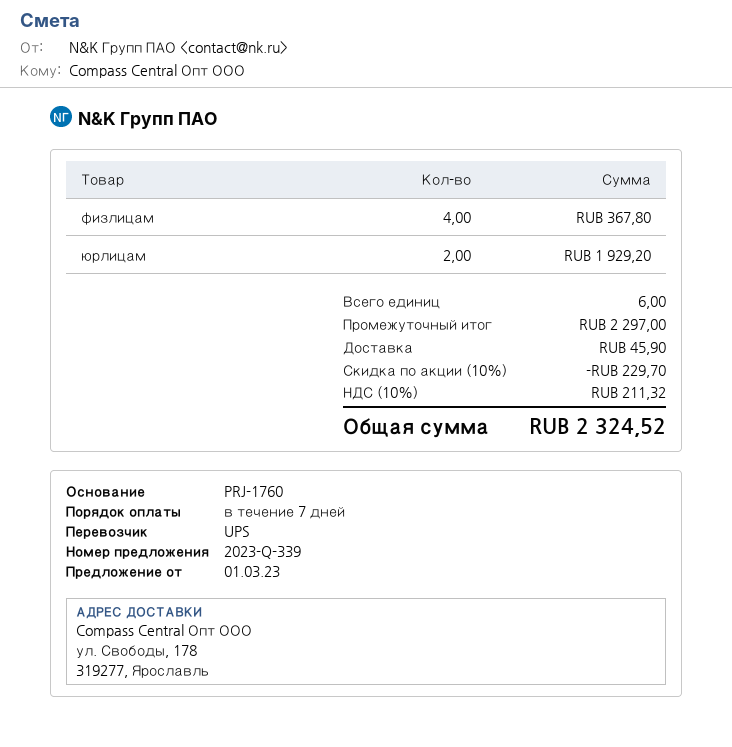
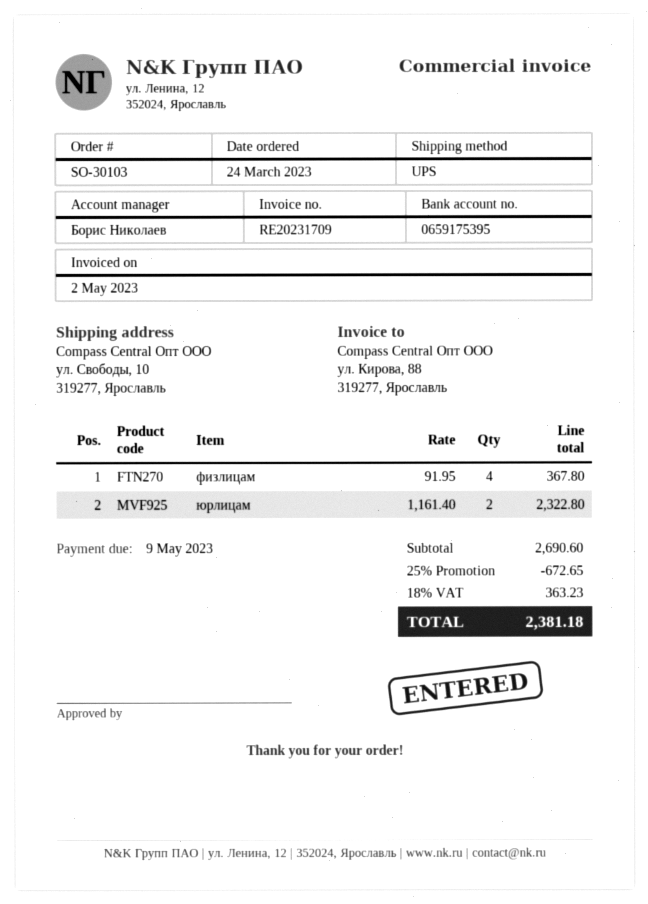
ship to: ул. Свободы, 178, 319277, Ярославль -> ул. Свободы, 10, 319277, Ярославль
юрлицам: 2 for 1929.20 -> 2 for 2322.80
subtotal: 2297.00 -> 2690.60
discount: 10% = 229.70 -> 25% = 672.65
shipping: 45.90 -> none
tax: 10% = 211.32 -> 18% = 363.23
total: 2324.52 -> 2381.18

